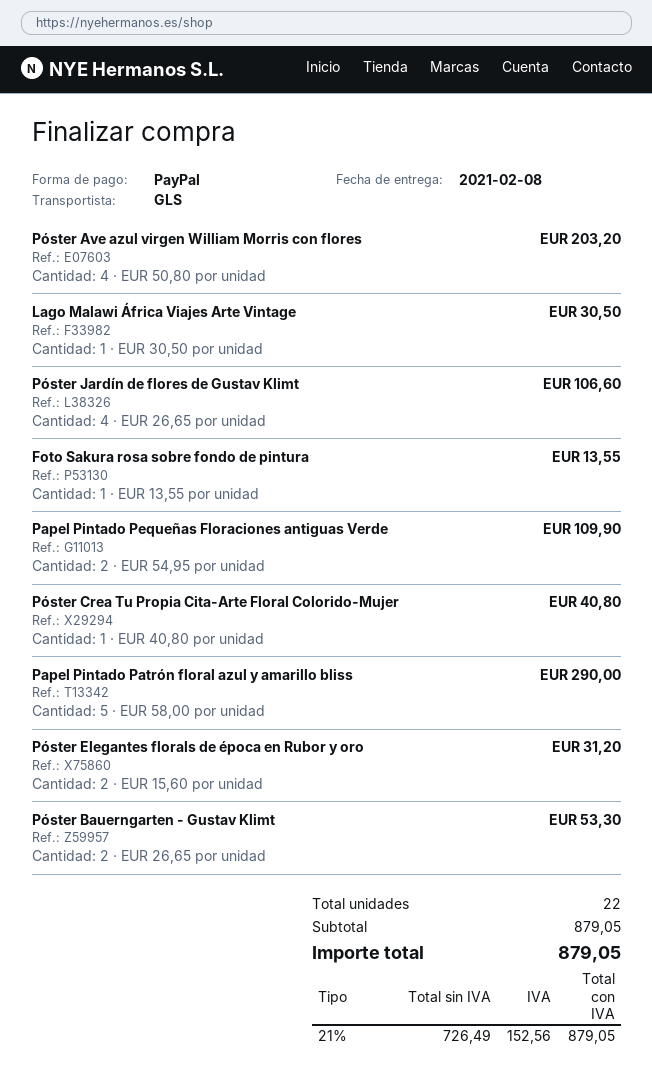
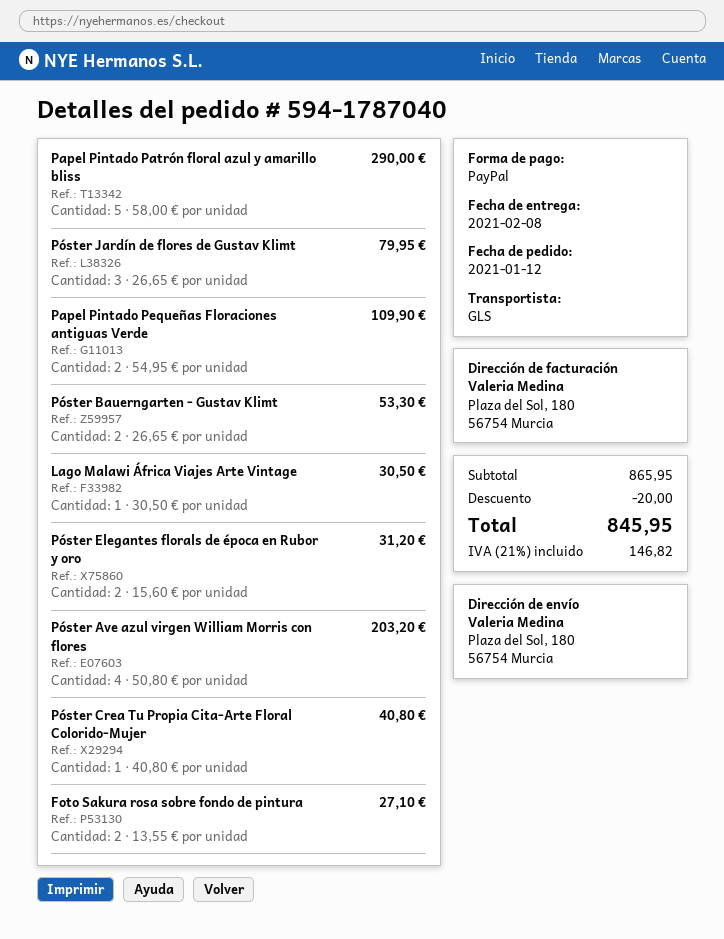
Póster Jardín de flores de Gustav Klimt: 4 x 26.65 = 106.60 -> 3 x 26.65 = 79.95
Foto Sakura rosa sobre fondo de pintura: 1 x 13.55 = 13.55 -> 2 x 13.55 = 27.10
subtotal: 879.05 -> 865.95
discount: none -> 20.00
tax: 21% = 152.56 -> 21% = 146.82
total: 879.05 -> 845.95

